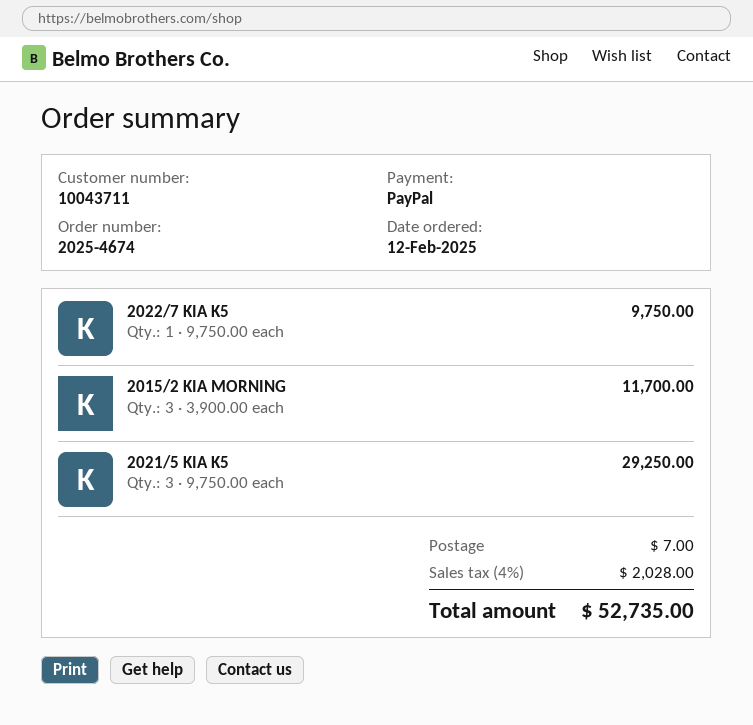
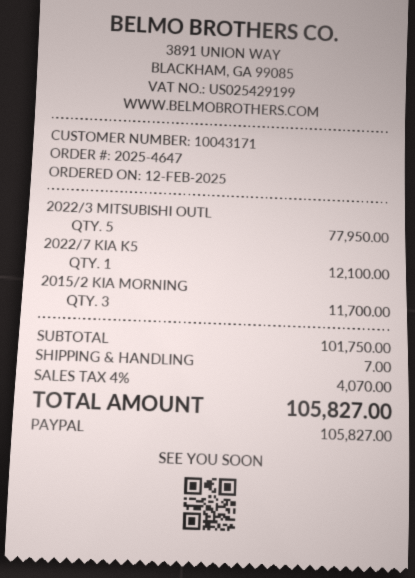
order number: 2025-4674 -> 2025-4647
customer number: 10043711 -> 10043171
2022/7 KIA K5: 1 for 9750.00 -> 1 for 12100.00
2021/5 KIA K5: 3 for 29250.00 -> none
2022/3 MITSUBISHI OUTL: none -> 5 for 77950.00
tax: 4% = 2028.00 -> 4% = 4070.00
total: 52735.00 -> 105827.00

